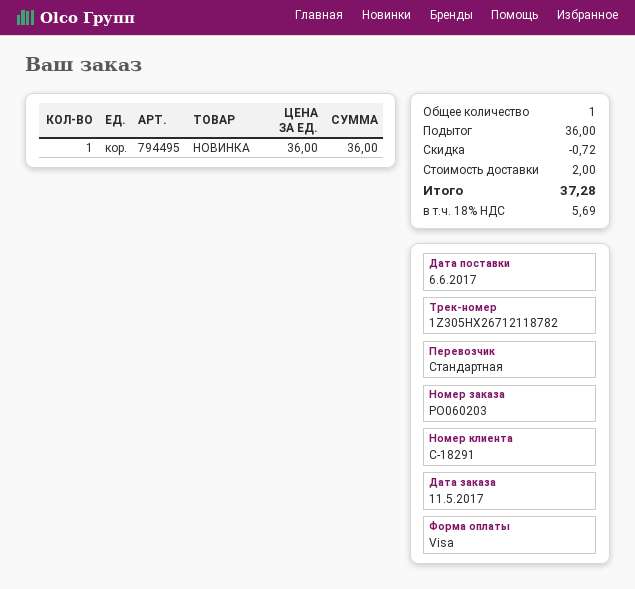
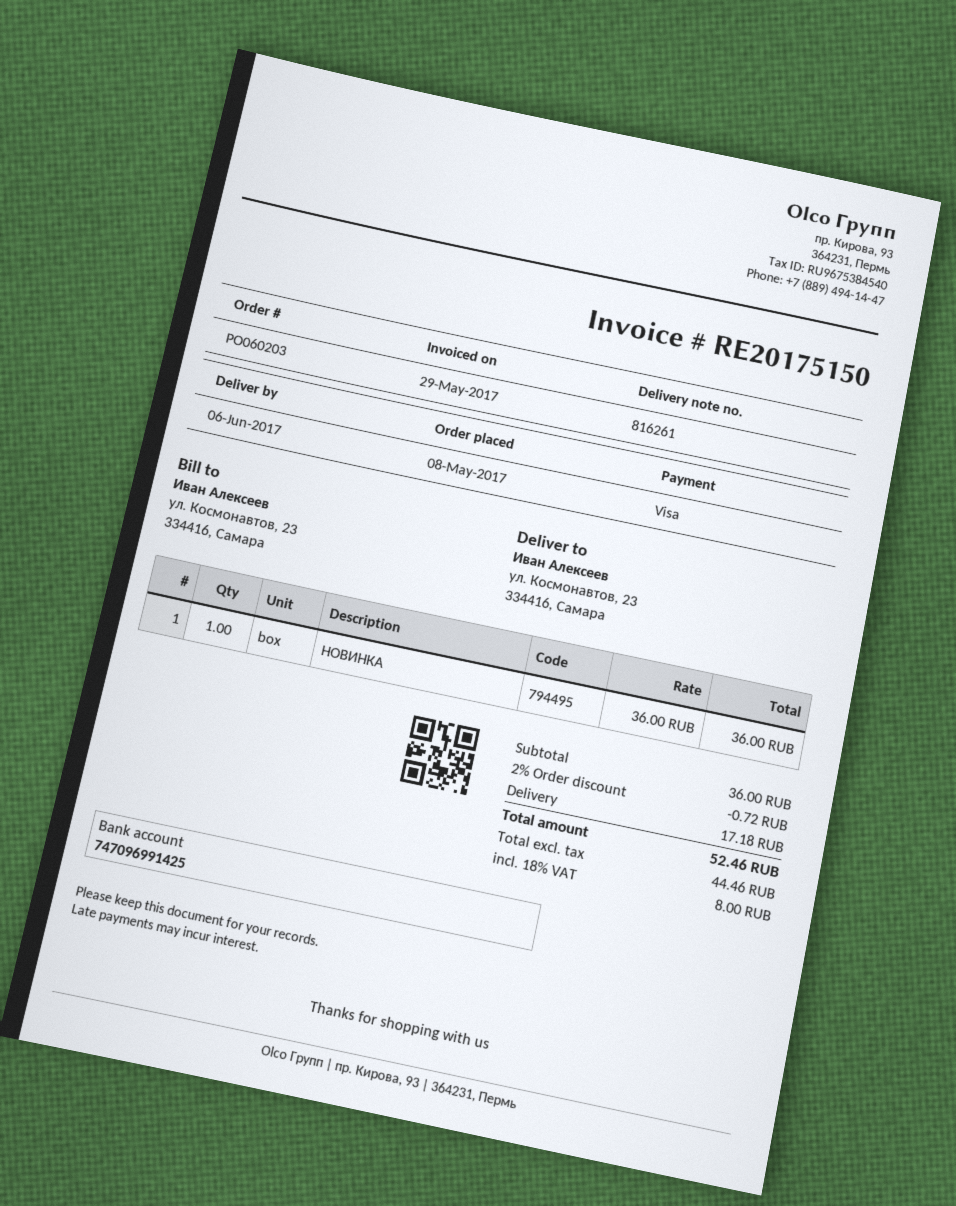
order date: 2017-05-11 -> 2017-05-08
shipping: 2.00 -> 17.18
tax: 18% = 5.69 -> 18% = 8.00
total: 37.28 -> 52.46

